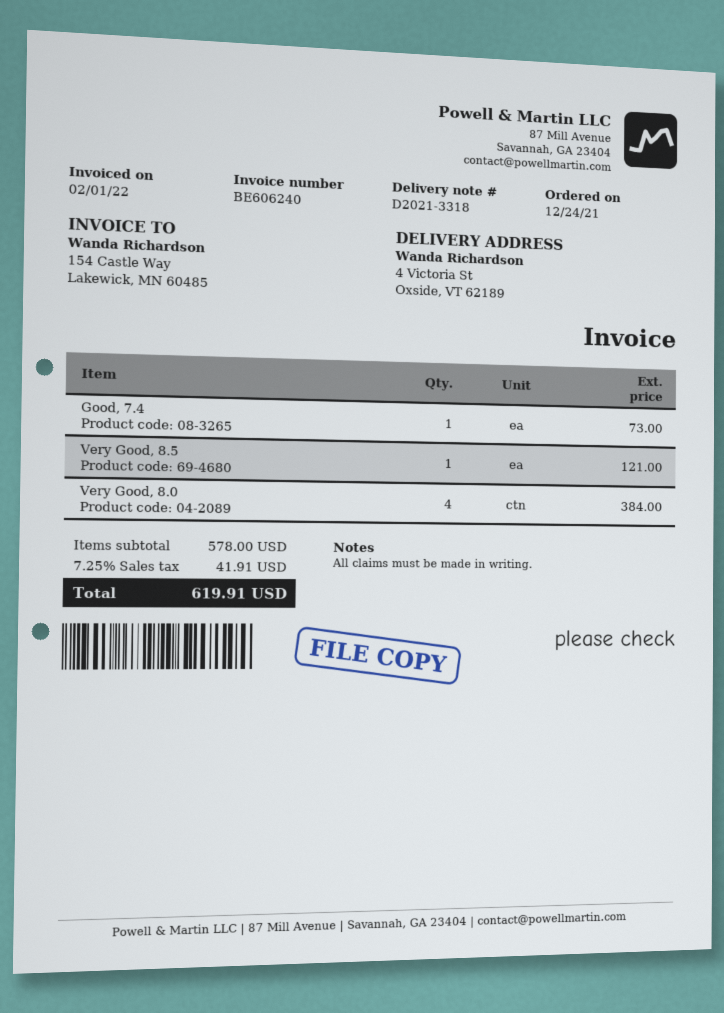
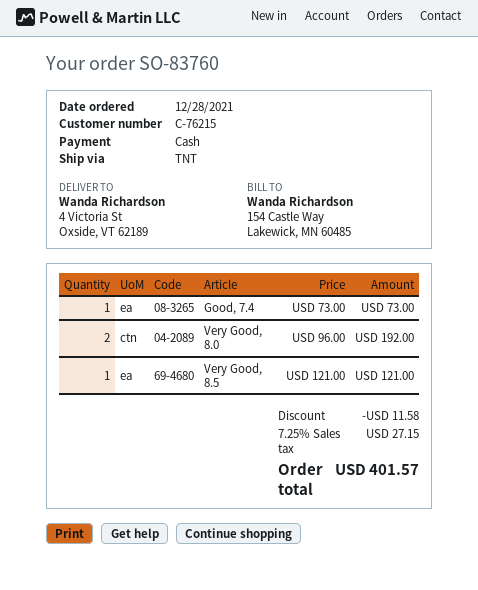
order date: 2021-12-24 -> 2021-12-28
Very Good, 8.0: 4 for 384.00 -> 2 for 192.00
discount: none -> 11.58
tax: 7.25% = 41.91 -> 7.25% = 27.15
total: 619.91 -> 401.57

